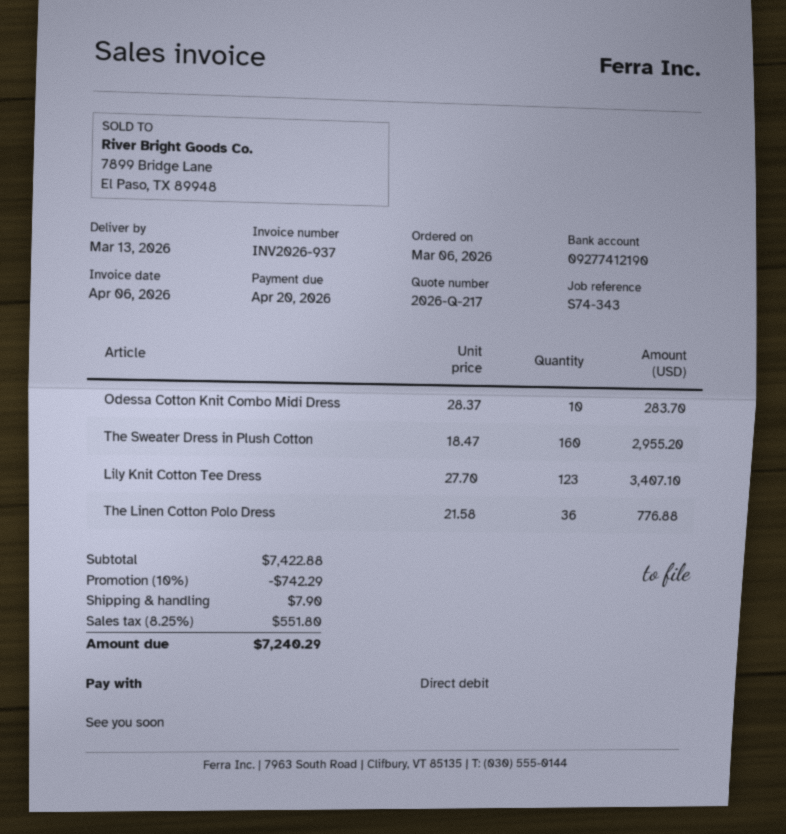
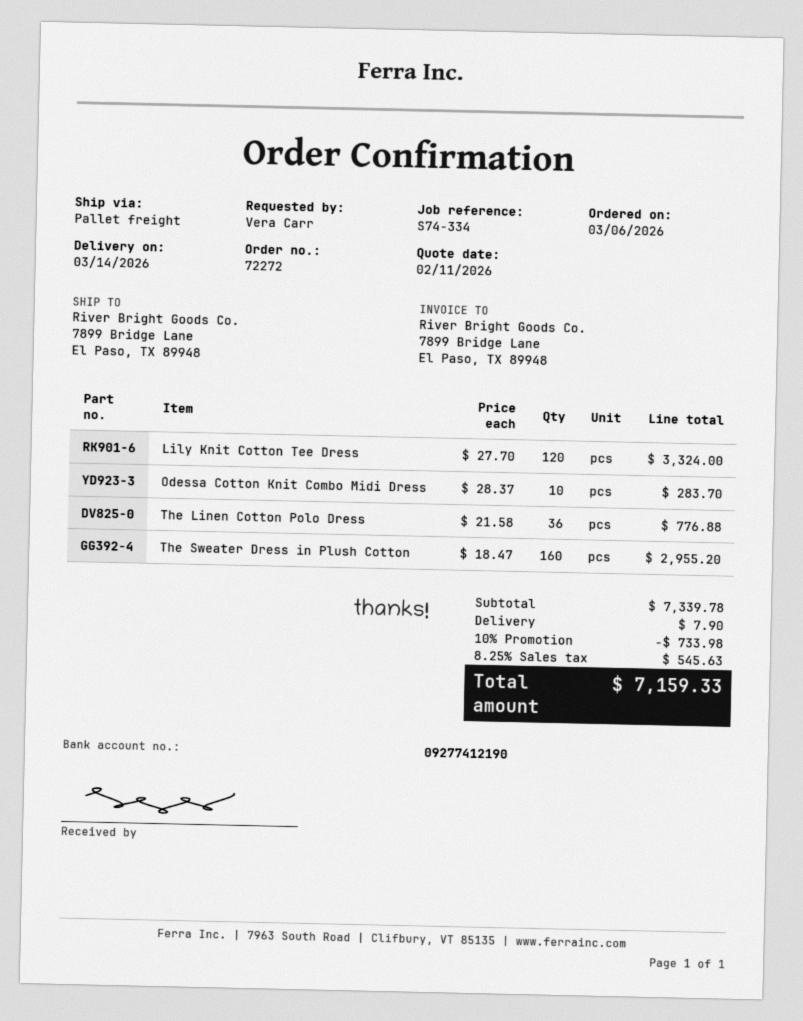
delivery date: 2026-03-13 -> 2026-03-14
reference: S74-343 -> S74-334
Lily Knit Cotton Tee Dress: 123 x 27.70 = 3407.10 -> 120 x 27.70 = 3324.00
subtotal: 7422.88 -> 7339.78
discount: 10% = 742.29 -> 10% = 733.98
tax: 8.25% = 551.80 -> 8.25% = 545.63
total: 7240.29 -> 7159.33

